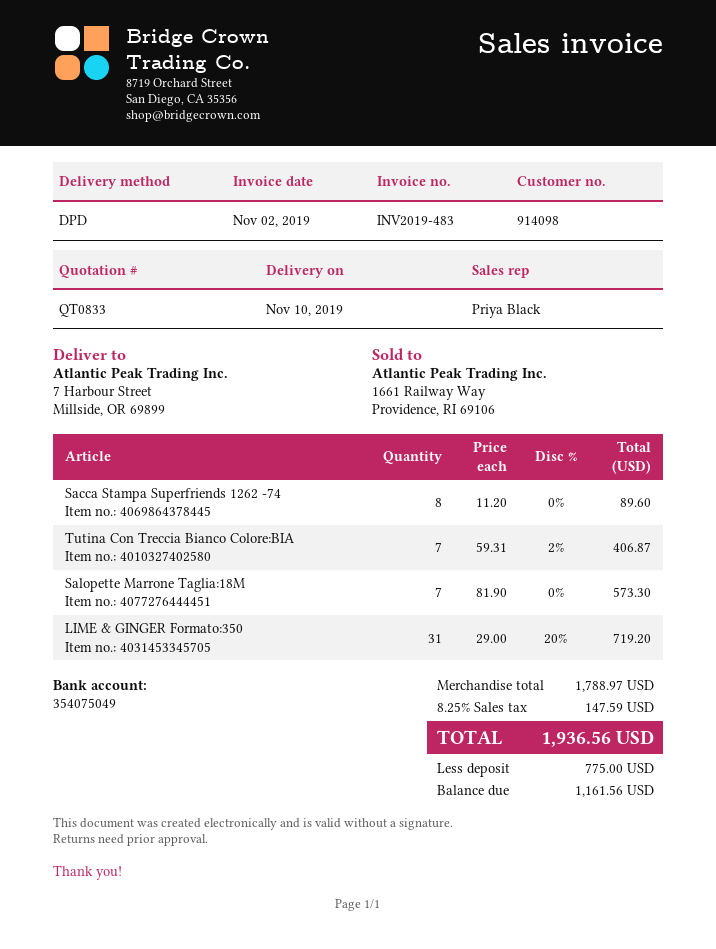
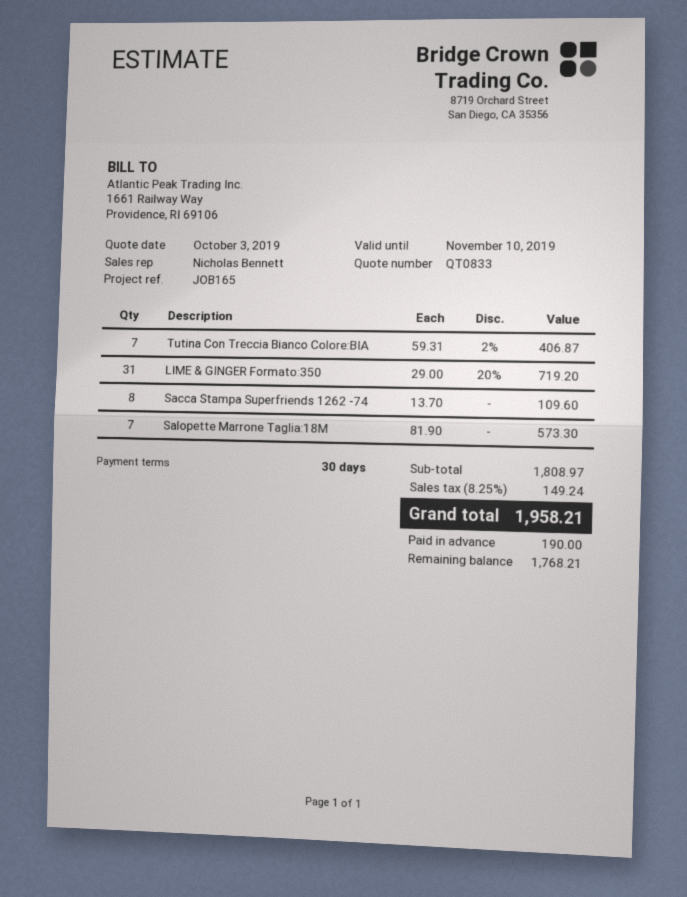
sales rep: Priya Black -> Nicholas Bennett
Sacca Stampa Superfriends 1262 -74: 8 x 11.20 = 89.60 -> 8 x 13.70 = 109.60
subtotal: 1788.97 -> 1808.97
tax: 8.25% = 147.59 -> 8.25% = 149.24
total: 1936.56 -> 1958.21
deposit: 775.00 -> 190.00
balance: 1161.56 -> 1768.21

